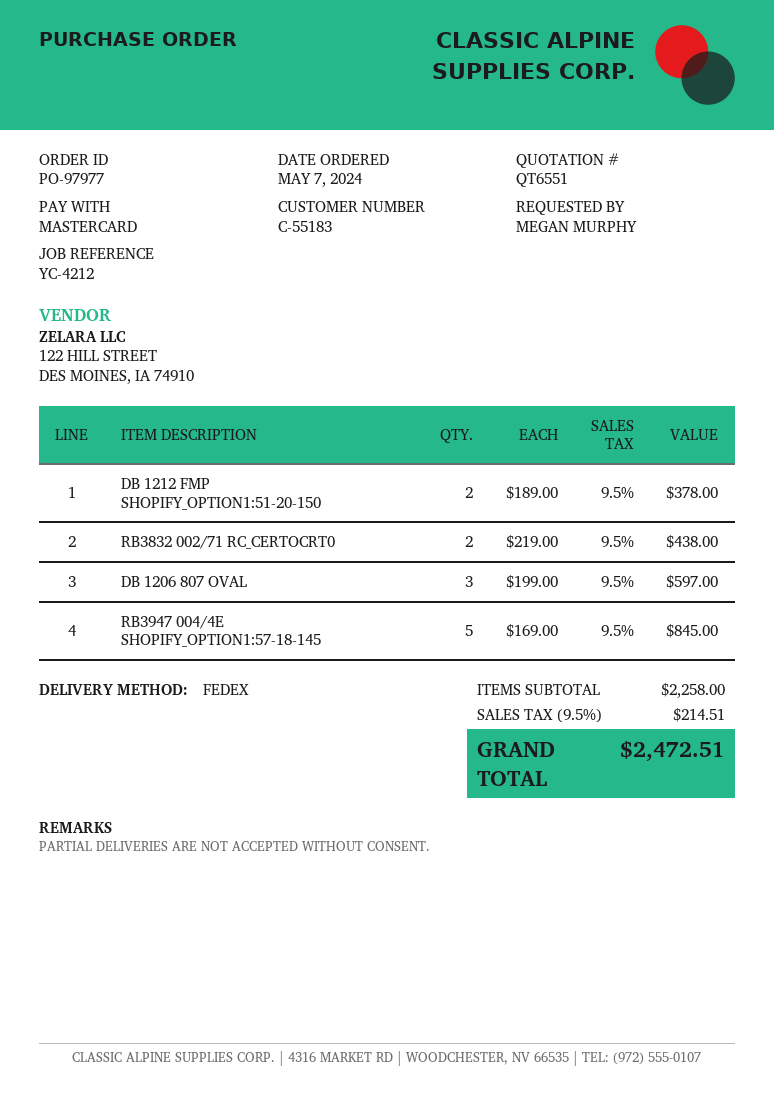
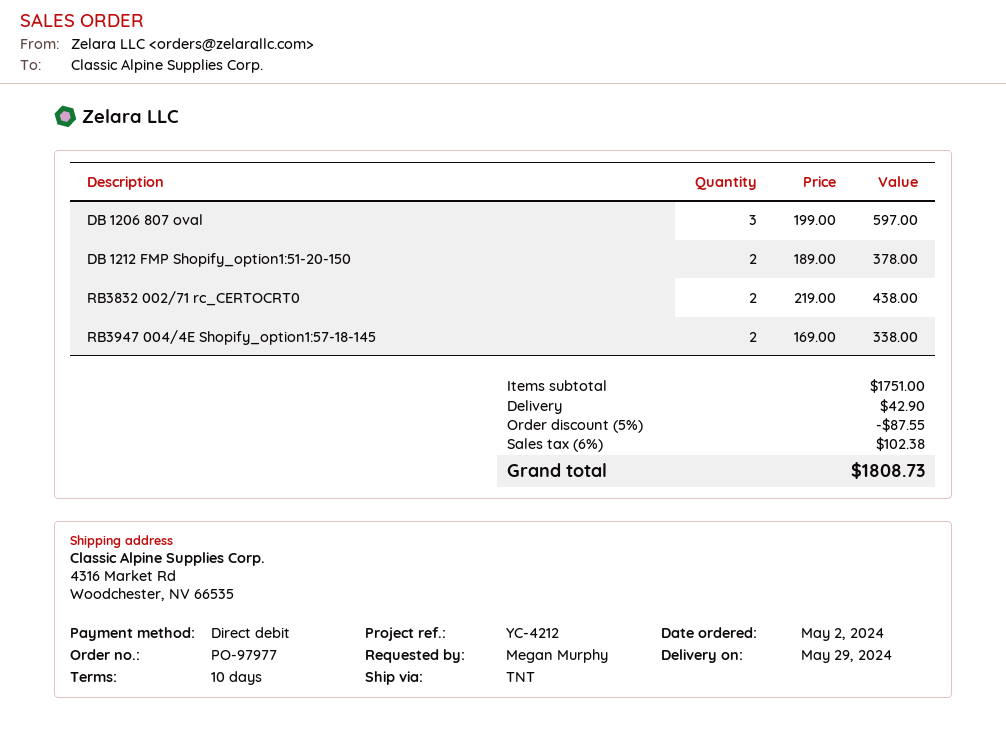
order date: 2024-05-07 -> 2024-05-02
payment method: Mastercard -> direct debit
shipping method: FedEx -> TNT
RB3947 004/4E SHOPIFY_OPTION1:57-18-145: 5 x 169.00 = 845.00 -> 2 x 169.00 = 338.00
subtotal: 2258.00 -> 1751.00
discount: none -> 5% = 87.55
shipping: none -> 42.90
tax: 9.5% = 214.51 -> 6% = 102.38
total: 2472.51 -> 1808.73

